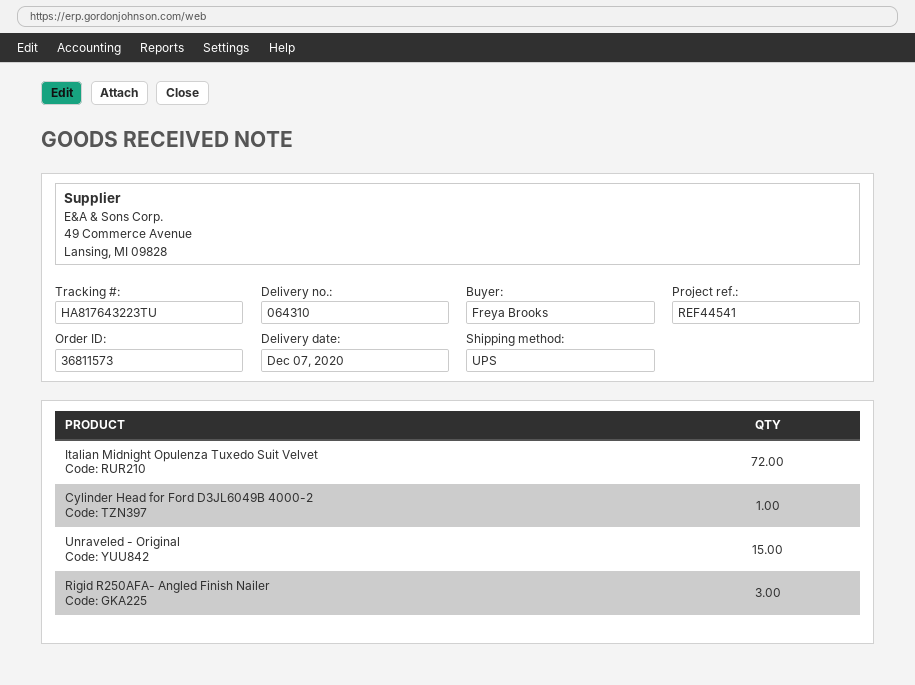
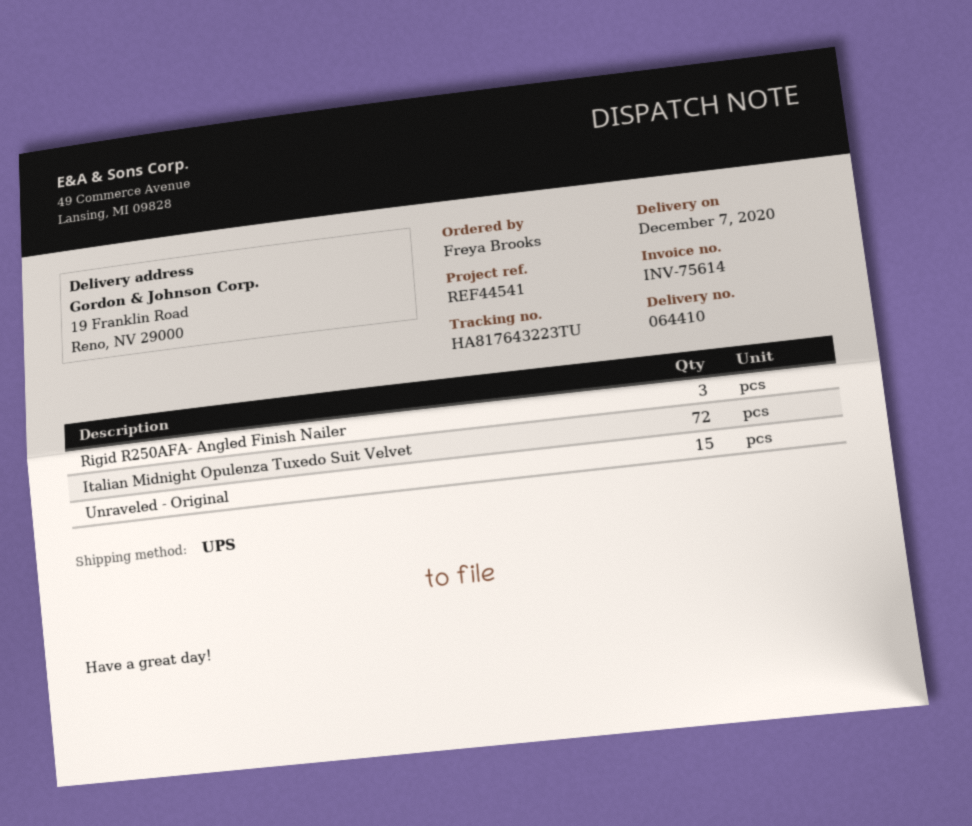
delivery note number: 064310 -> 064410
Cylinder Head for Ford D3JL6049B 4000-2: 1 -> none

